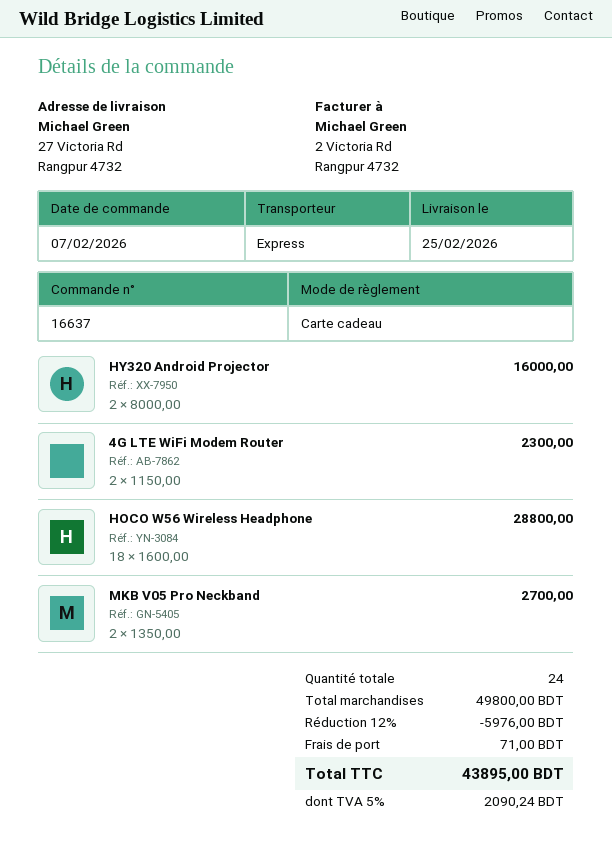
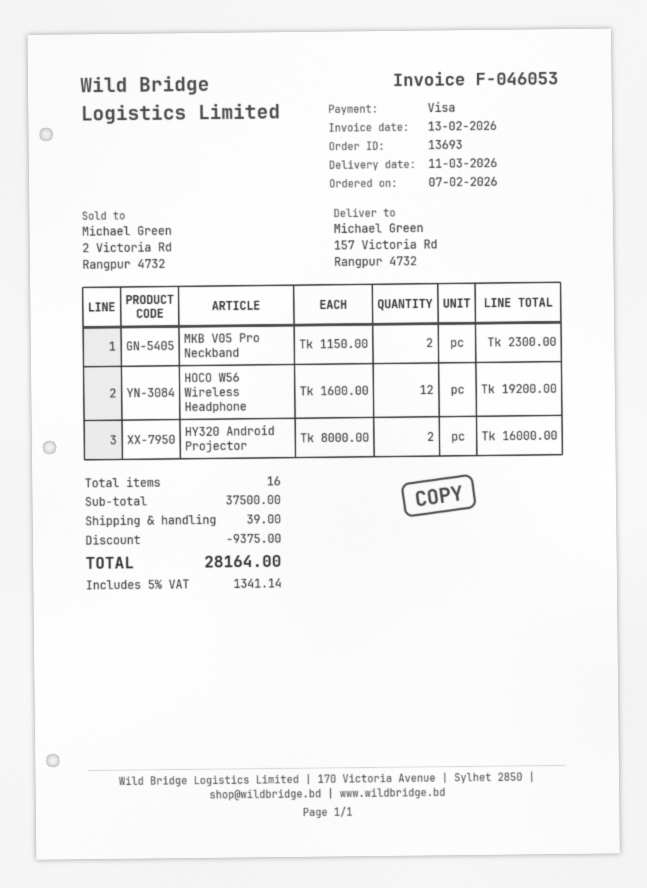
order number: 16637 -> 13693
delivery date: 2026-02-25 -> 2026-03-11
payment method: gift card -> Visa
ship to: 27 Victoria Rd, Rangpur 4732 -> 157 Victoria Rd, Rangpur 4732
4G LTE WiFi Modem Router: 2 x 1150.00 = 2300.00 -> none
HOCO W56 Wireless Headphone: 18 x 1600.00 = 28800.00 -> 12 x 1600.00 = 19200.00
MKB V05 Pro Neckband: 2 x 1350.00 = 2700.00 -> 2 x 1150.00 = 2300.00
total quantity: 24 -> 16
subtotal: 49800.00 -> 37500.00
discount: 5976.00 -> 9375.00
shipping: 71.00 -> 39.00
tax: 5% = 2090.24 -> 5% = 1341.14
total: 43895.00 -> 28164.00

